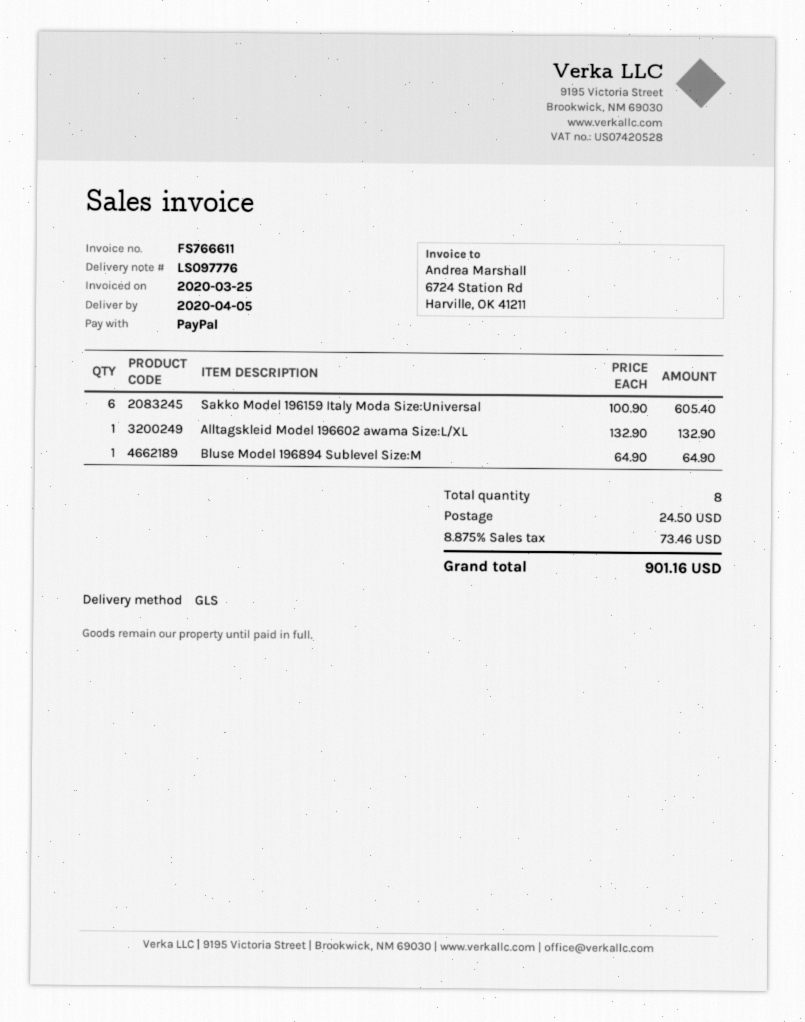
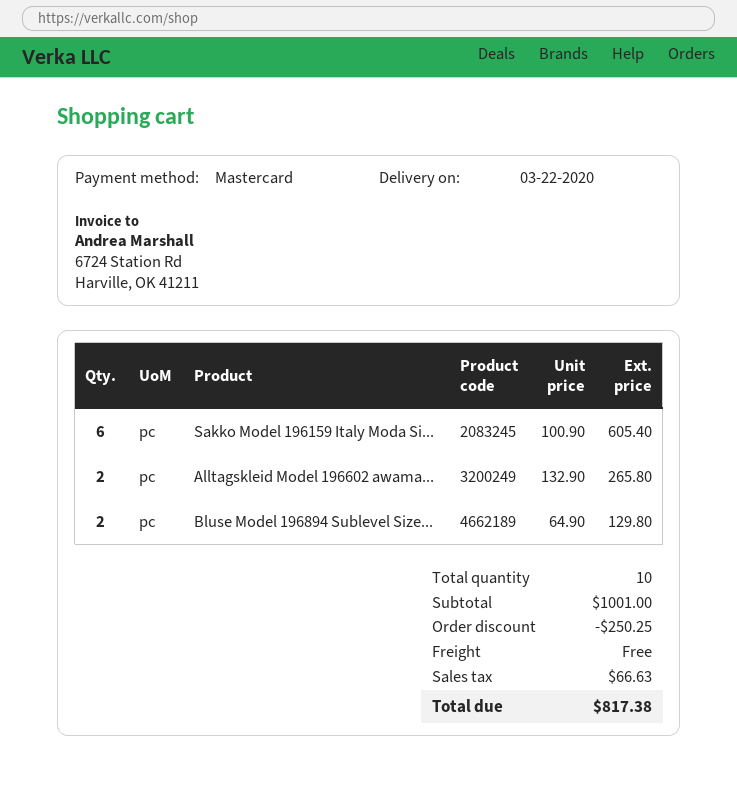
delivery date: 2020-04-05 -> 2020-03-22
payment method: PayPal -> Mastercard
Alltagskleid Model 196602 awama Size:L/XL: 1 x 132.90 = 132.90 -> 2 x 132.90 = 265.80
Bluse Model 196894 Sublevel Size:M: 1 x 64.90 = 64.90 -> 2 x 64.90 = 129.80
total quantity: 8 -> 10
discount: none -> 250.25
shipping: 24.50 -> 0.00
tax: 73.46 -> 66.63
total: 901.16 -> 817.38

